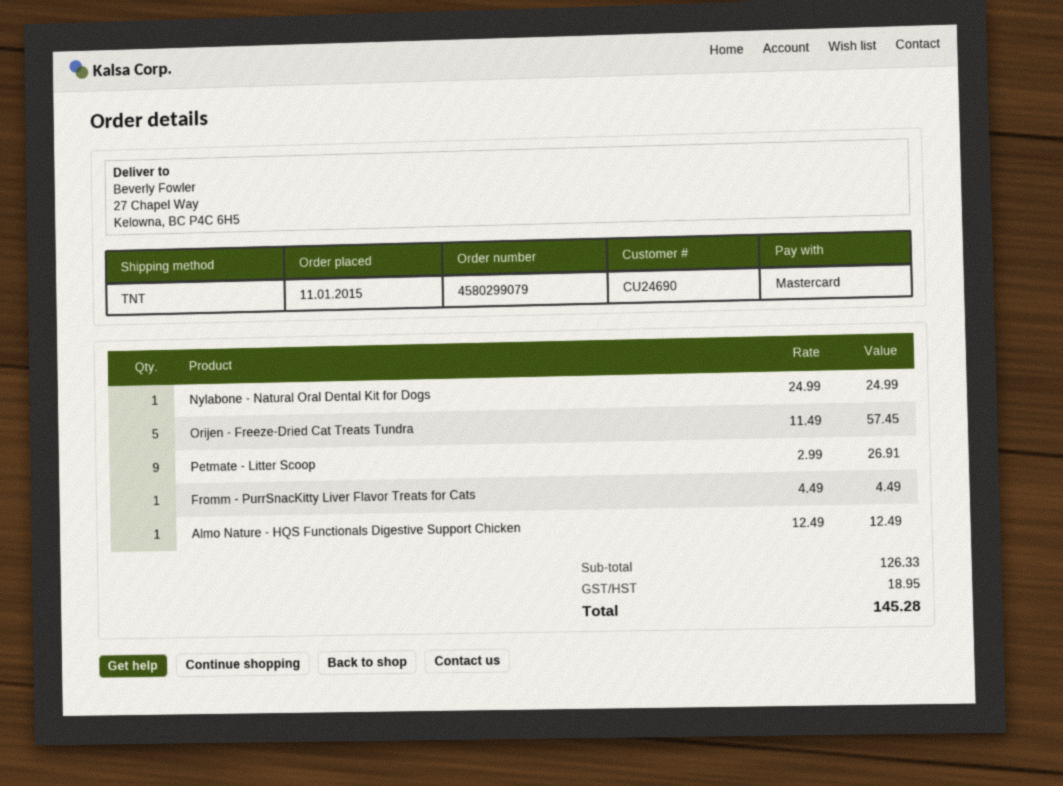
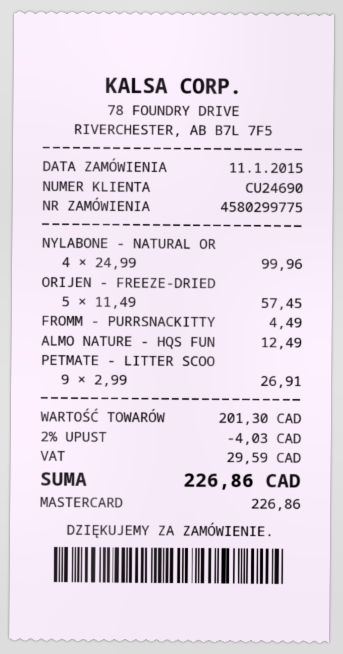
order number: 4580299079 -> 4580299775
Nylabone - Natural Oral Dental Kit for Dogs: 1 x 24.99 = 24.99 -> 4 x 24.99 = 99.96
subtotal: 126.33 -> 201.30
discount: none -> 2% = 4.03
tax: 18.95 -> 29.59
total: 145.28 -> 226.86

